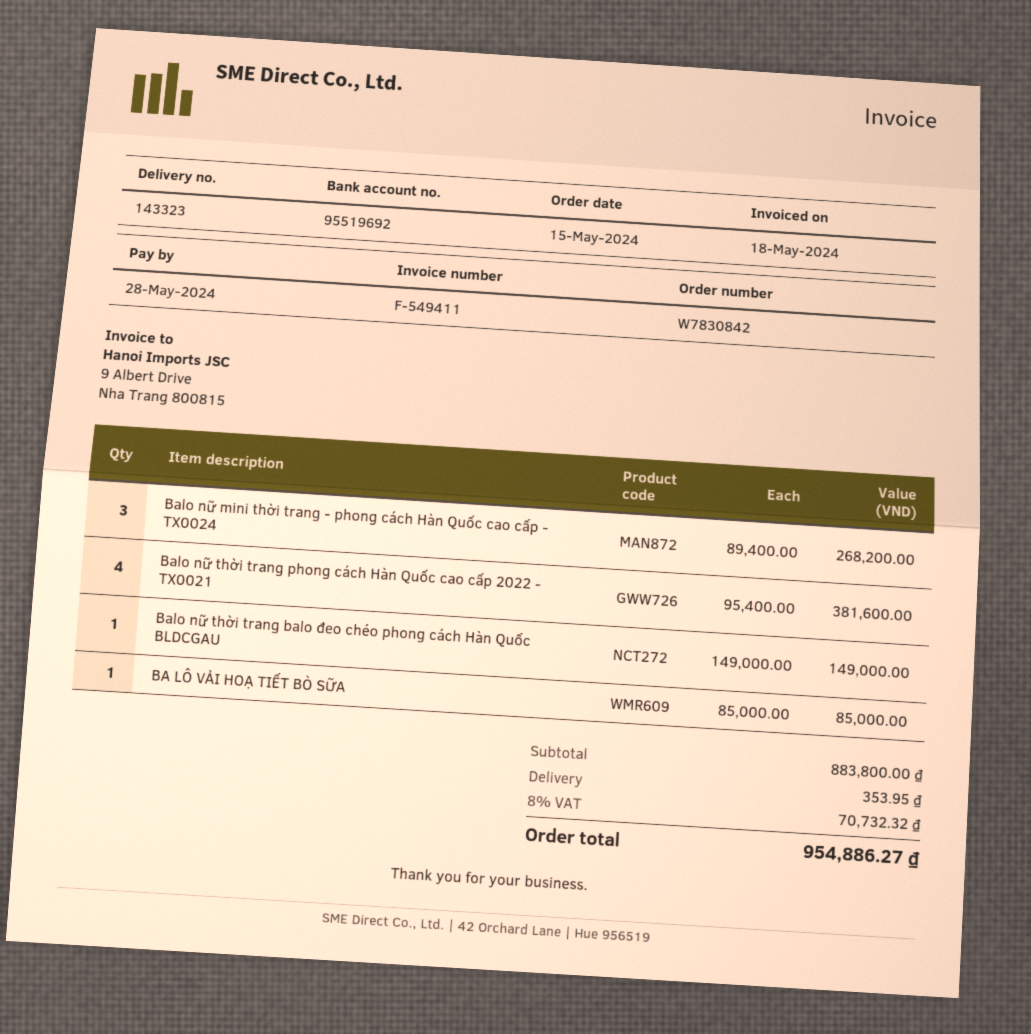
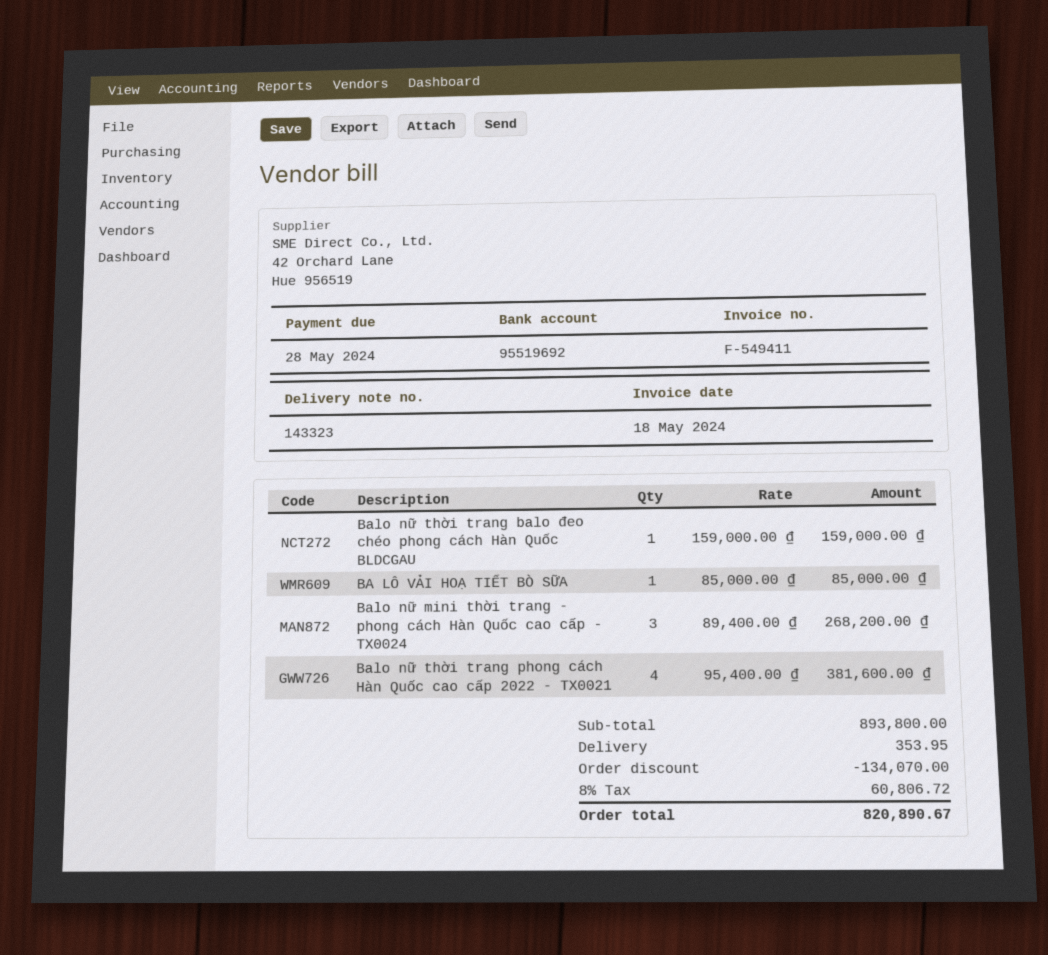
Balo nữ thời trang balo đeo chéo phong cách Hàn Quốc BLDCGAU: 1 x 149000.00 = 149000.00 -> 1 x 159000.00 = 159000.00
subtotal: 883800.00 -> 893800.00
discount: none -> 134070.00
tax: 8% = 70732.32 -> 8% = 60806.72
total: 954886.27 -> 820890.67

